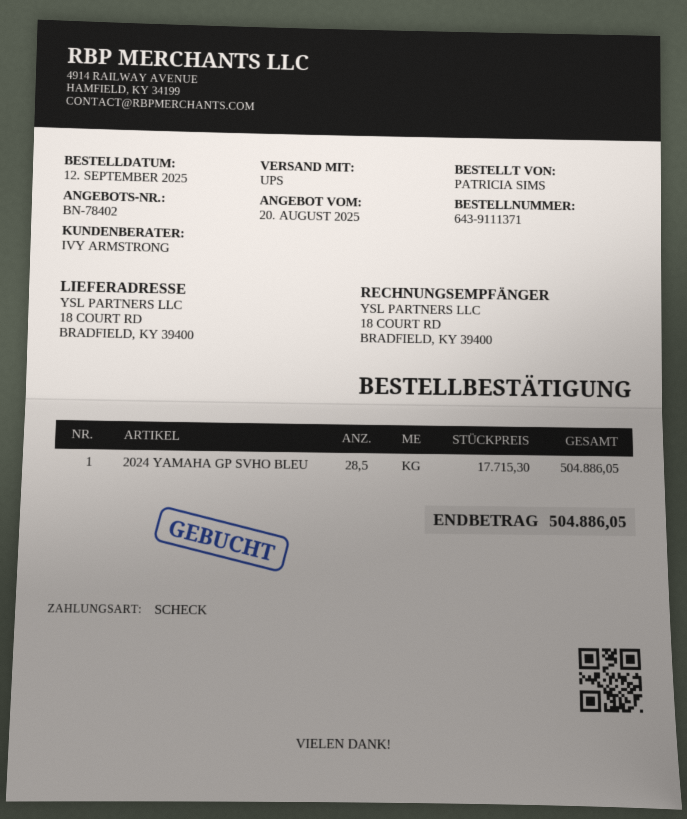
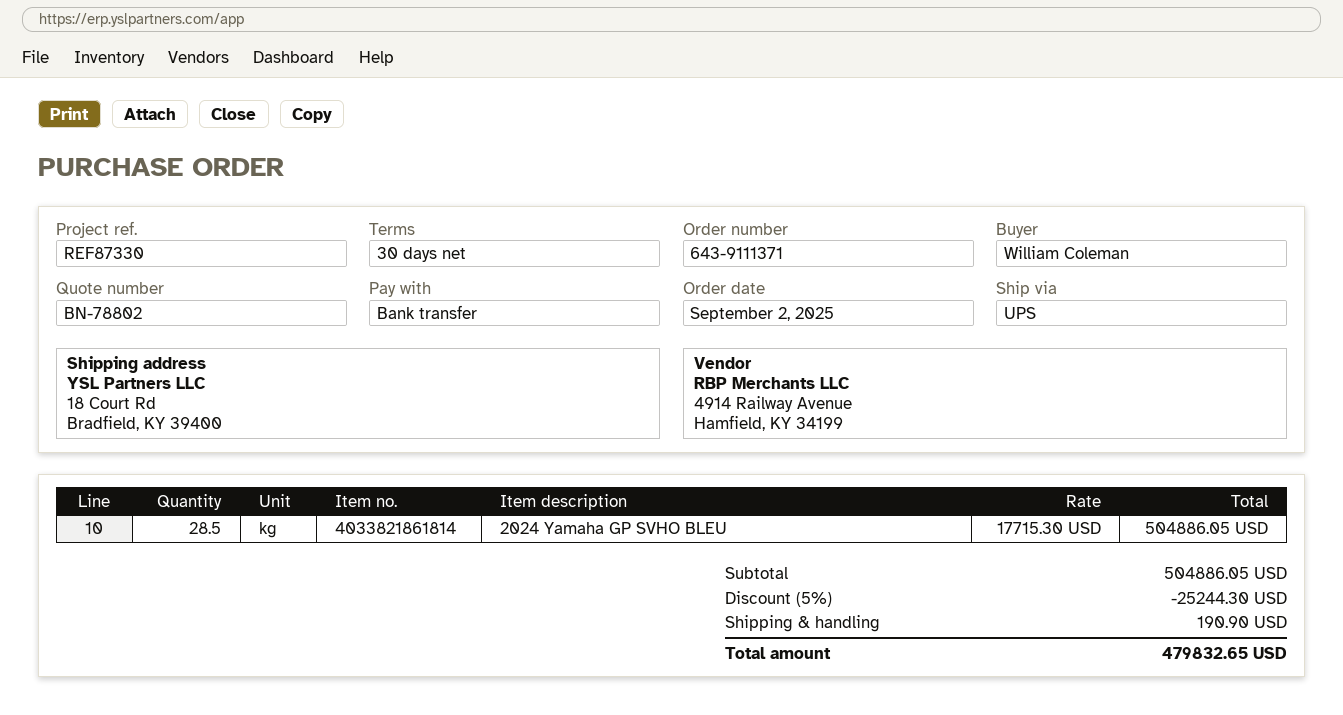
quote number: BN-78402 -> BN-78802
order date: 2025-09-12 -> 2025-09-02
ordered by: PATRICIA SIMS -> William Coleman
payment method: cheque -> bank transfer
discount: none -> 5% = 25244.30
shipping: none -> 190.90
total: 504886.05 -> 479832.65

